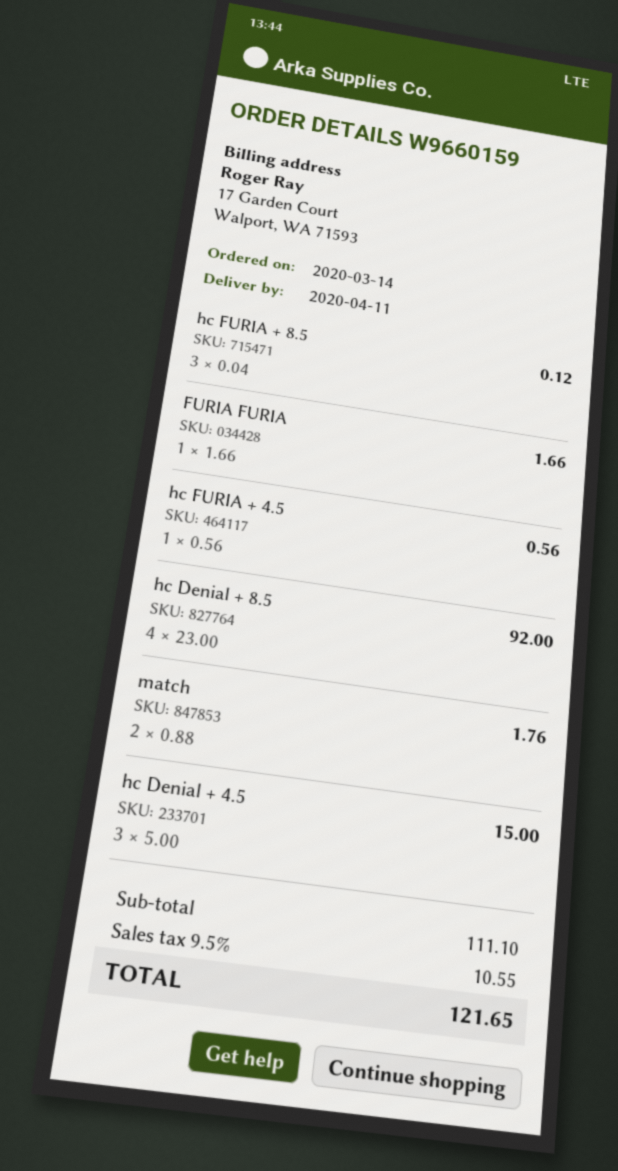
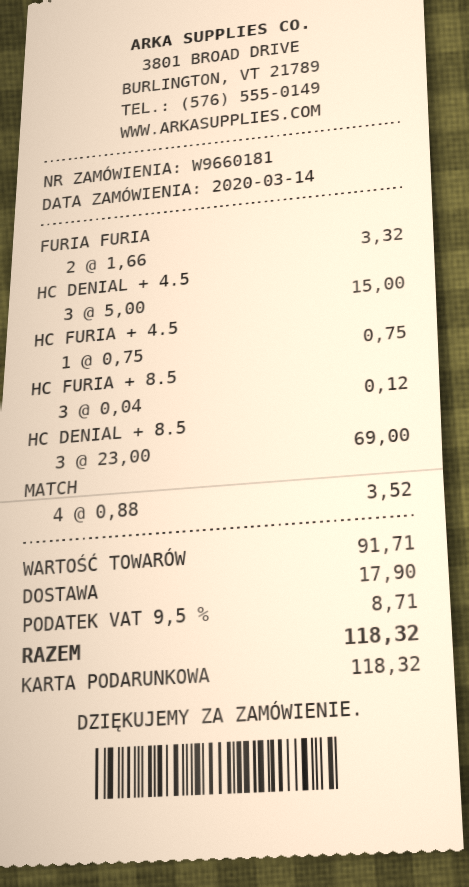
order number: W9660159 -> W9660181
FURIA FURIA: 1 x 1.66 = 1.66 -> 2 x 1.66 = 3.32
hc FURIA + 4.5: 1 x 0.56 = 0.56 -> 1 x 0.75 = 0.75
hc Denial + 8.5: 4 x 23.00 = 92.00 -> 3 x 23.00 = 69.00
match: 2 x 0.88 = 1.76 -> 4 x 0.88 = 3.52
subtotal: 111.10 -> 91.71
shipping: none -> 17.90
tax: 9.5% = 10.55 -> 9.5% = 8.71
total: 121.65 -> 118.32

